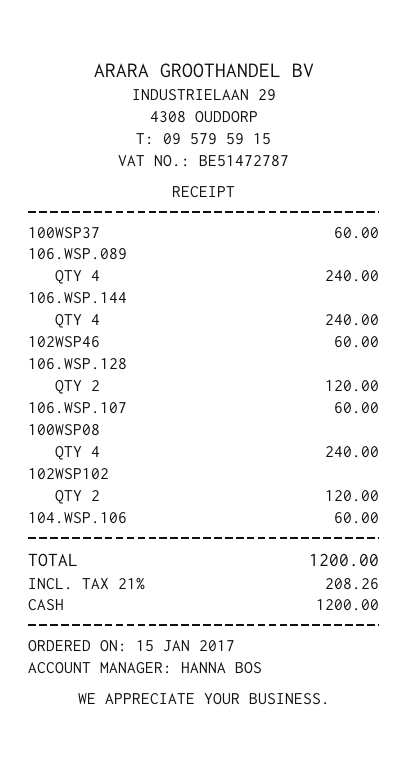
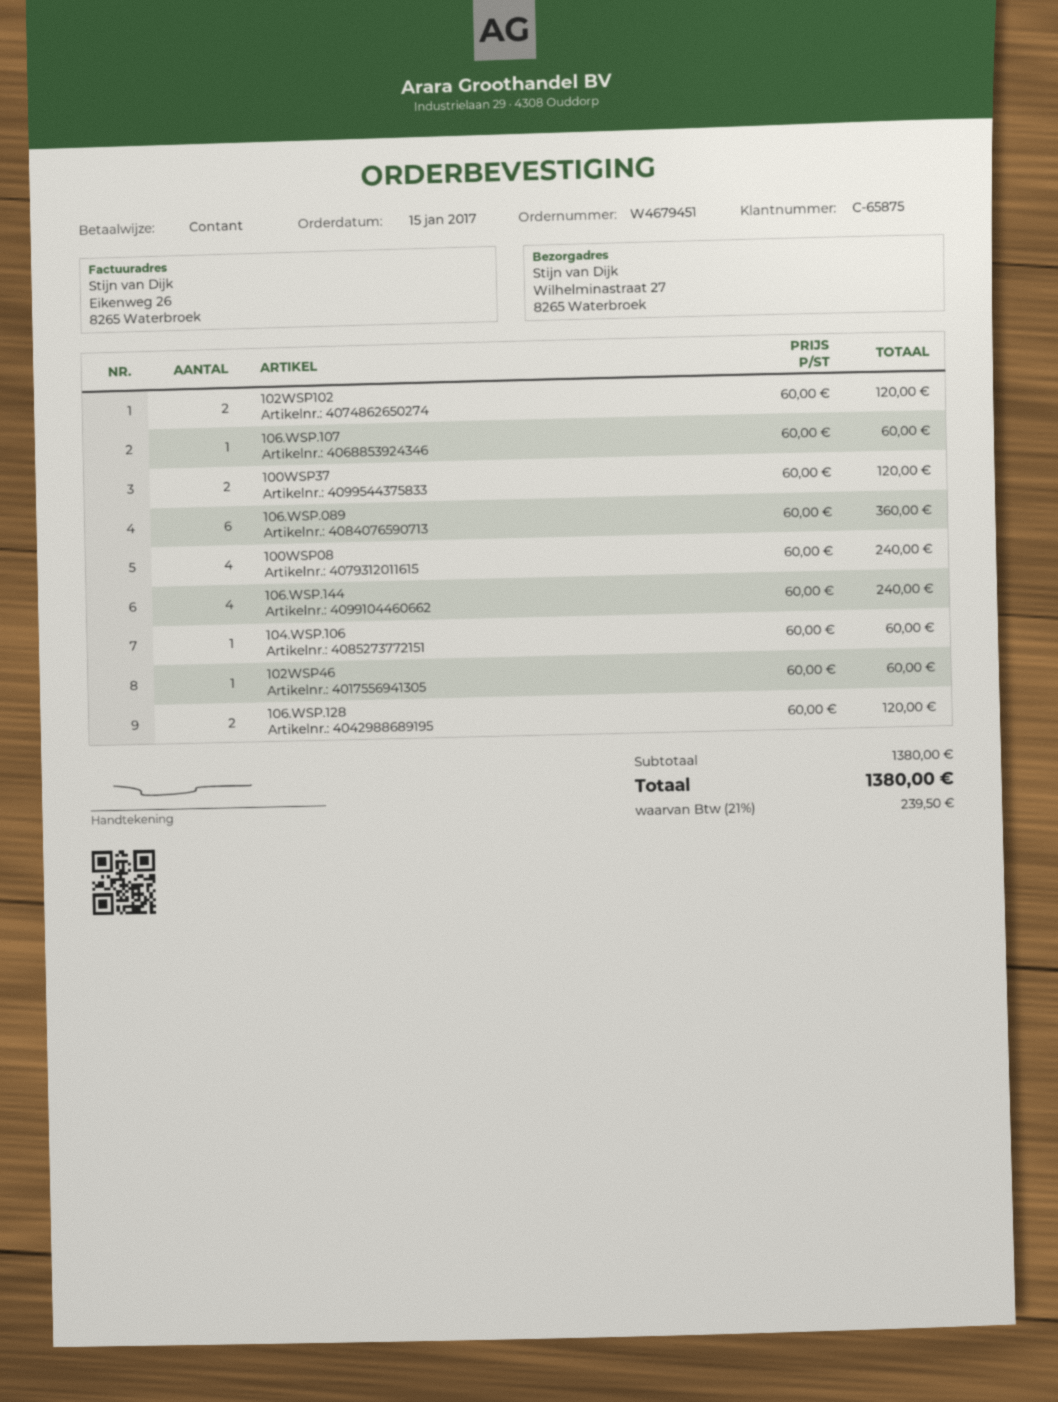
100WSP37: 1 for 60.00 -> 2 for 120.00
106.WSP.089: 4 for 240.00 -> 6 for 360.00
tax: 21% = 208.26 -> 21% = 239.50
total: 1200.00 -> 1380.00

